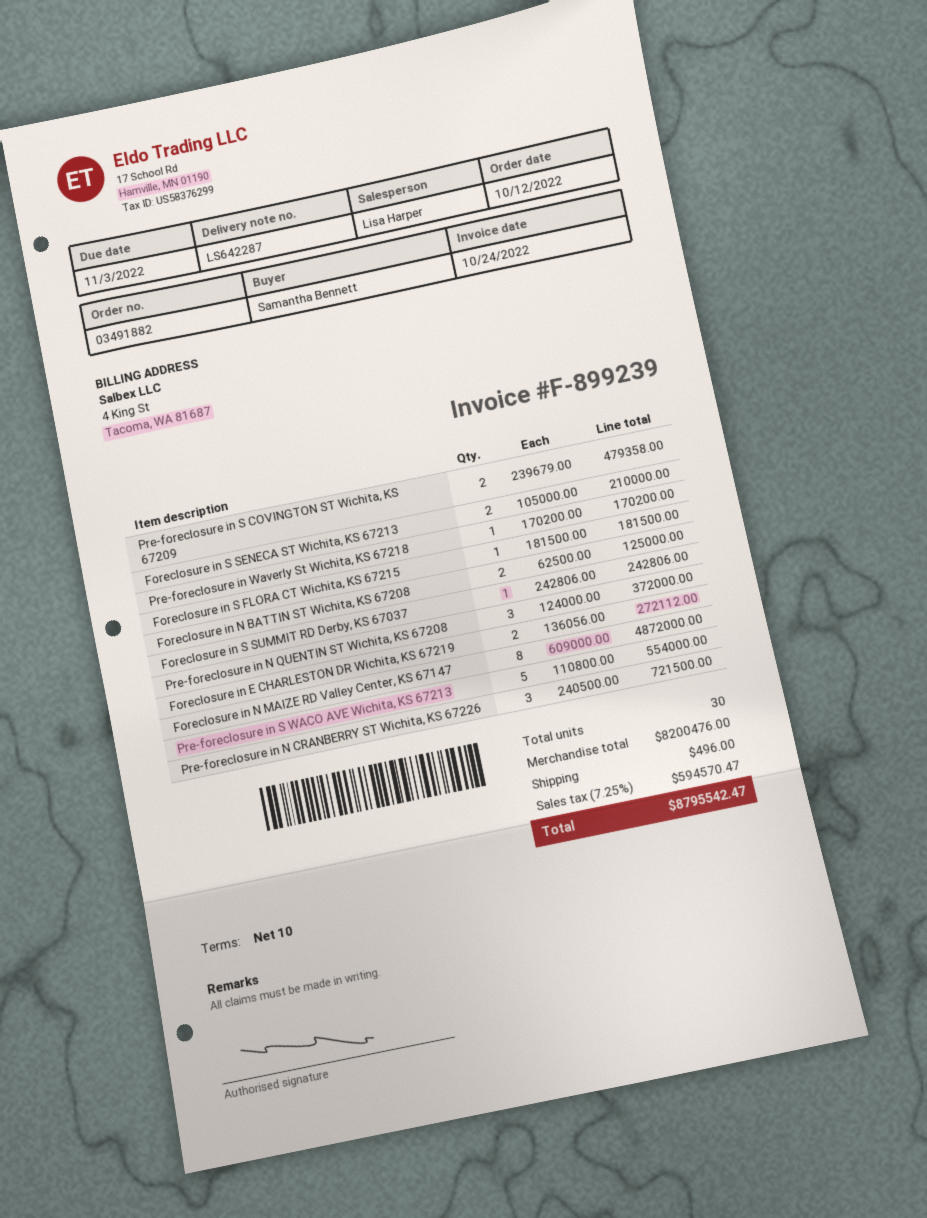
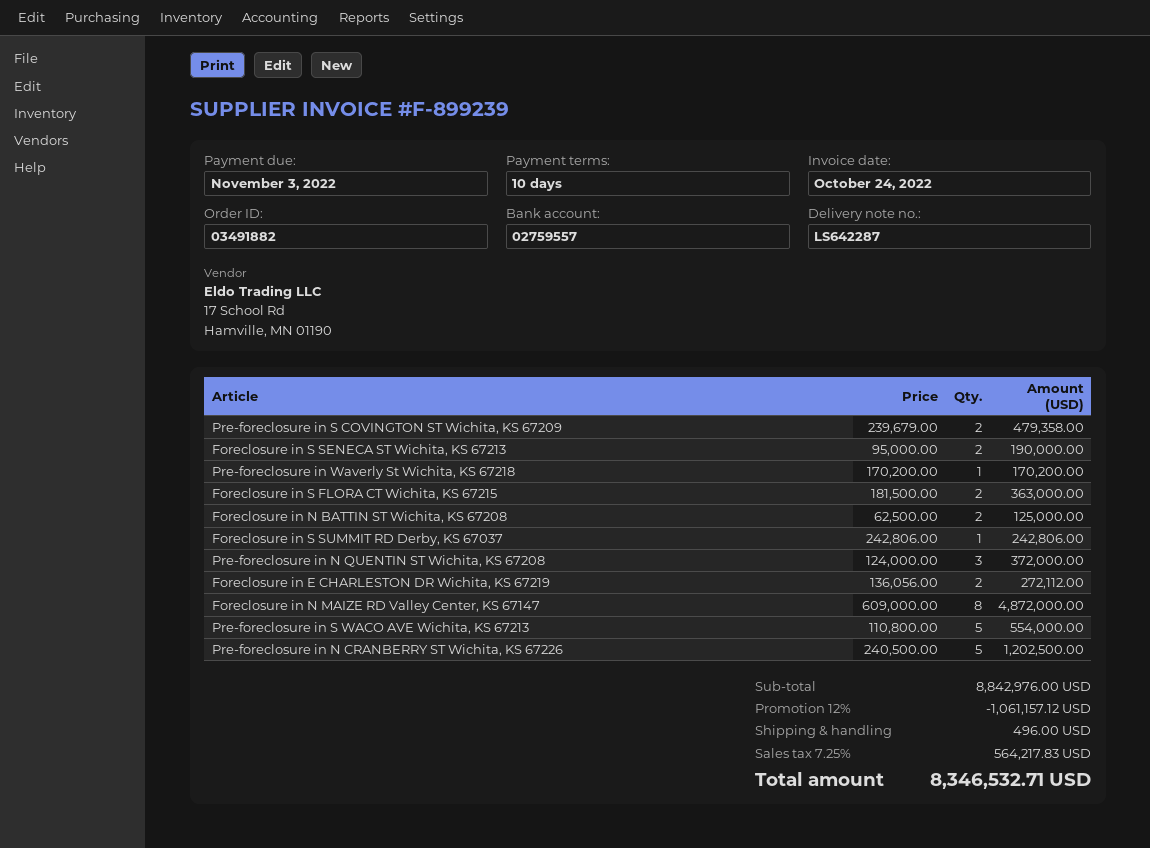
Foreclosure in S SENECA ST Wichita, KS 67213: 2 x 105000.00 = 210000.00 -> 2 x 95000.00 = 190000.00
Foreclosure in S FLORA CT Wichita, KS 67215: 1 x 181500.00 = 181500.00 -> 2 x 181500.00 = 363000.00
Pre-foreclosure in N CRANBERRY ST Wichita, KS 67226: 3 x 240500.00 = 721500.00 -> 5 x 240500.00 = 1202500.00
subtotal: 8200476.00 -> 8842976.00
discount: none -> 12% = 1061157.12
tax: 7.25% = 594570.47 -> 7.25% = 564217.83
total: 8795542.47 -> 8346532.71

